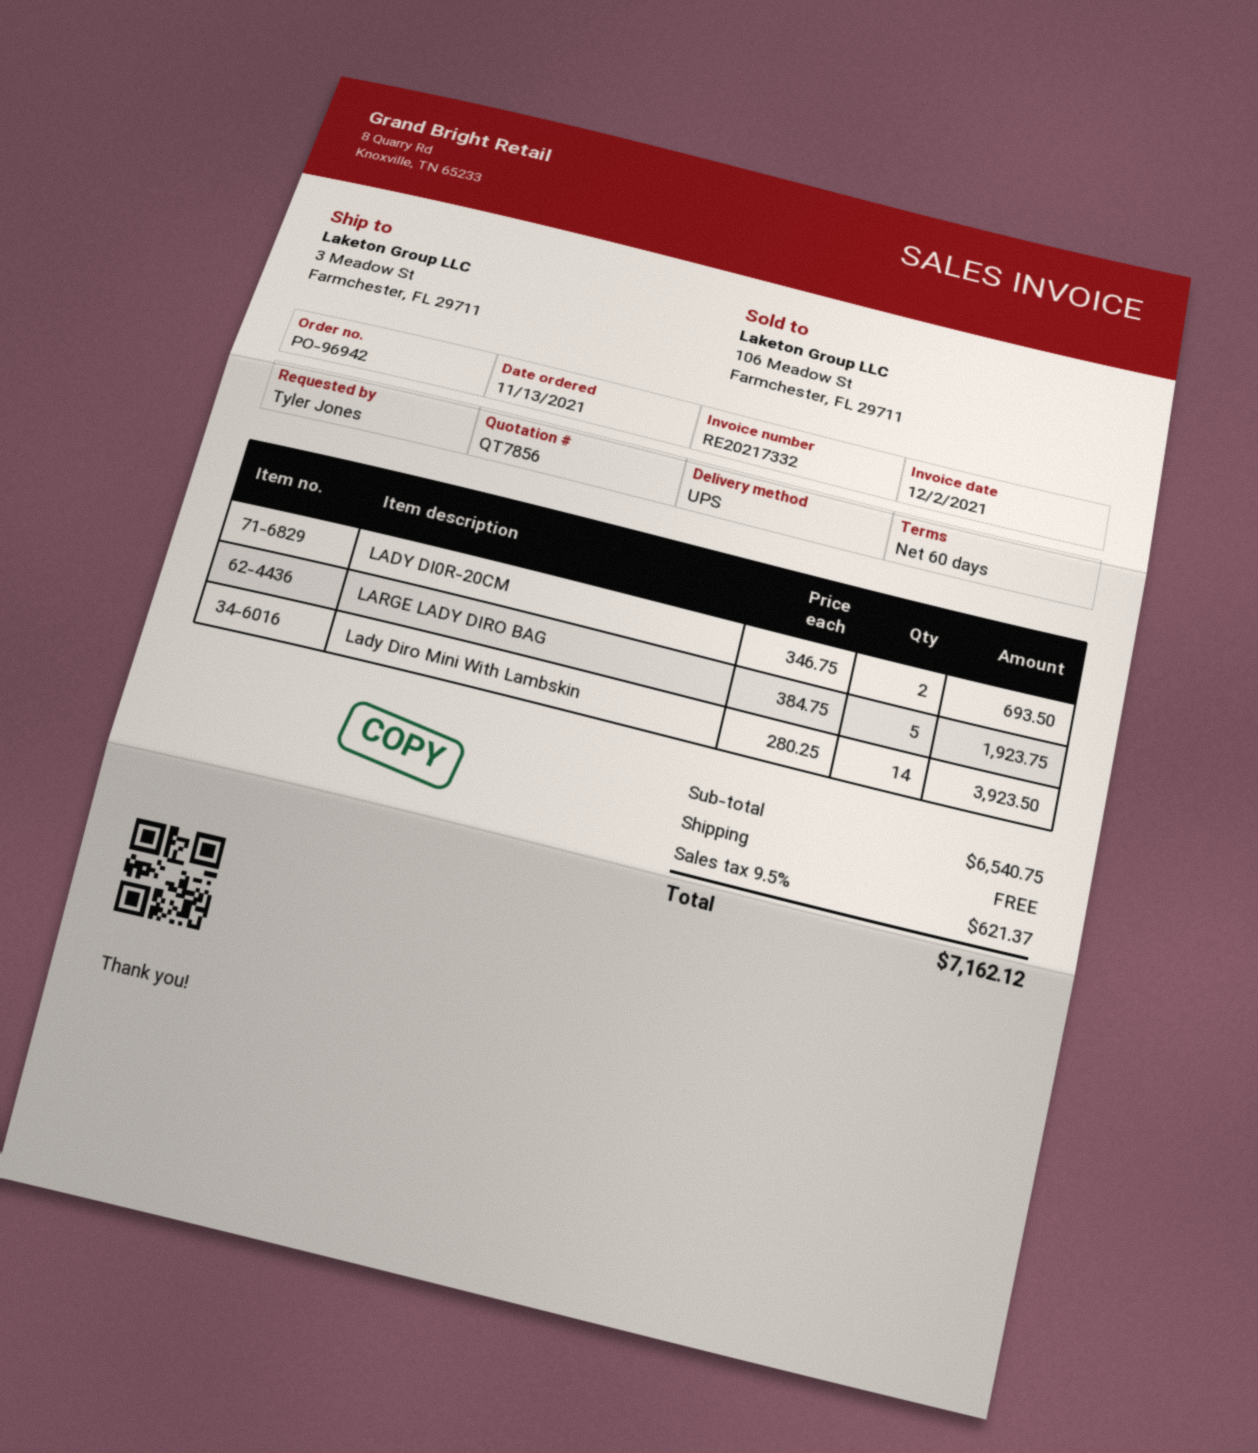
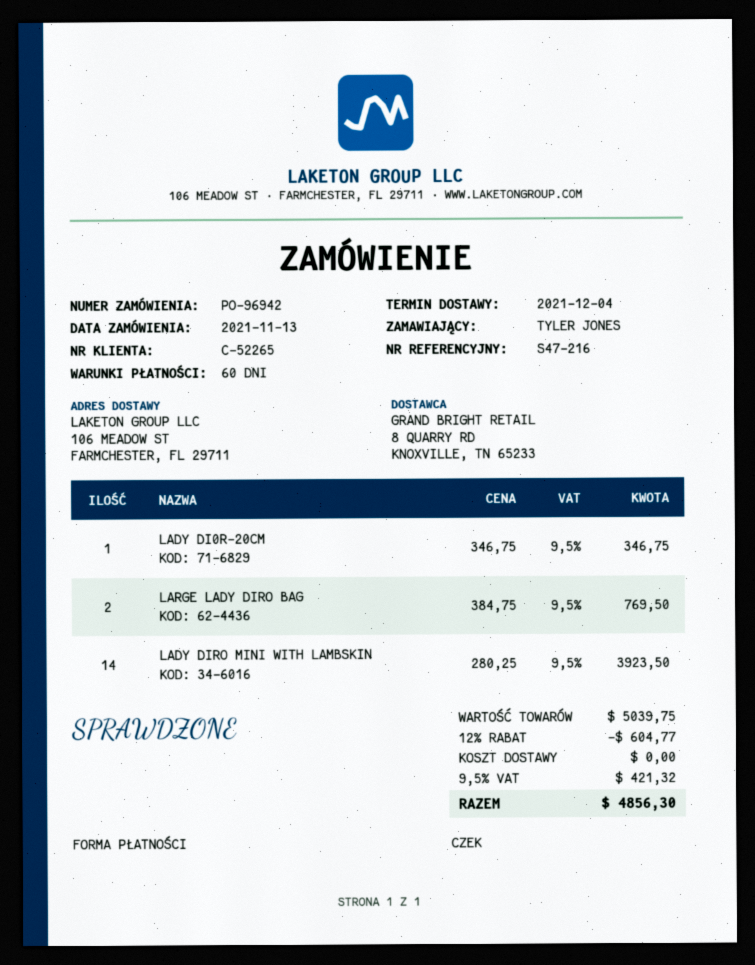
ship to: 3 Meadow St, Farmchester, FL 29711 -> 106 MEADOW ST, FARMCHESTER, FL 29711
LADY DI0R-20CM: 2 x 346.75 = 693.50 -> 1 x 346.75 = 346.75
LARGE LADY DIRO BAG: 5 x 384.75 = 1923.75 -> 2 x 384.75 = 769.50
subtotal: 6540.75 -> 5039.75
discount: none -> 12% = 604.77
tax: 9.5% = 621.37 -> 9.5% = 421.32
total: 7162.12 -> 4856.30

